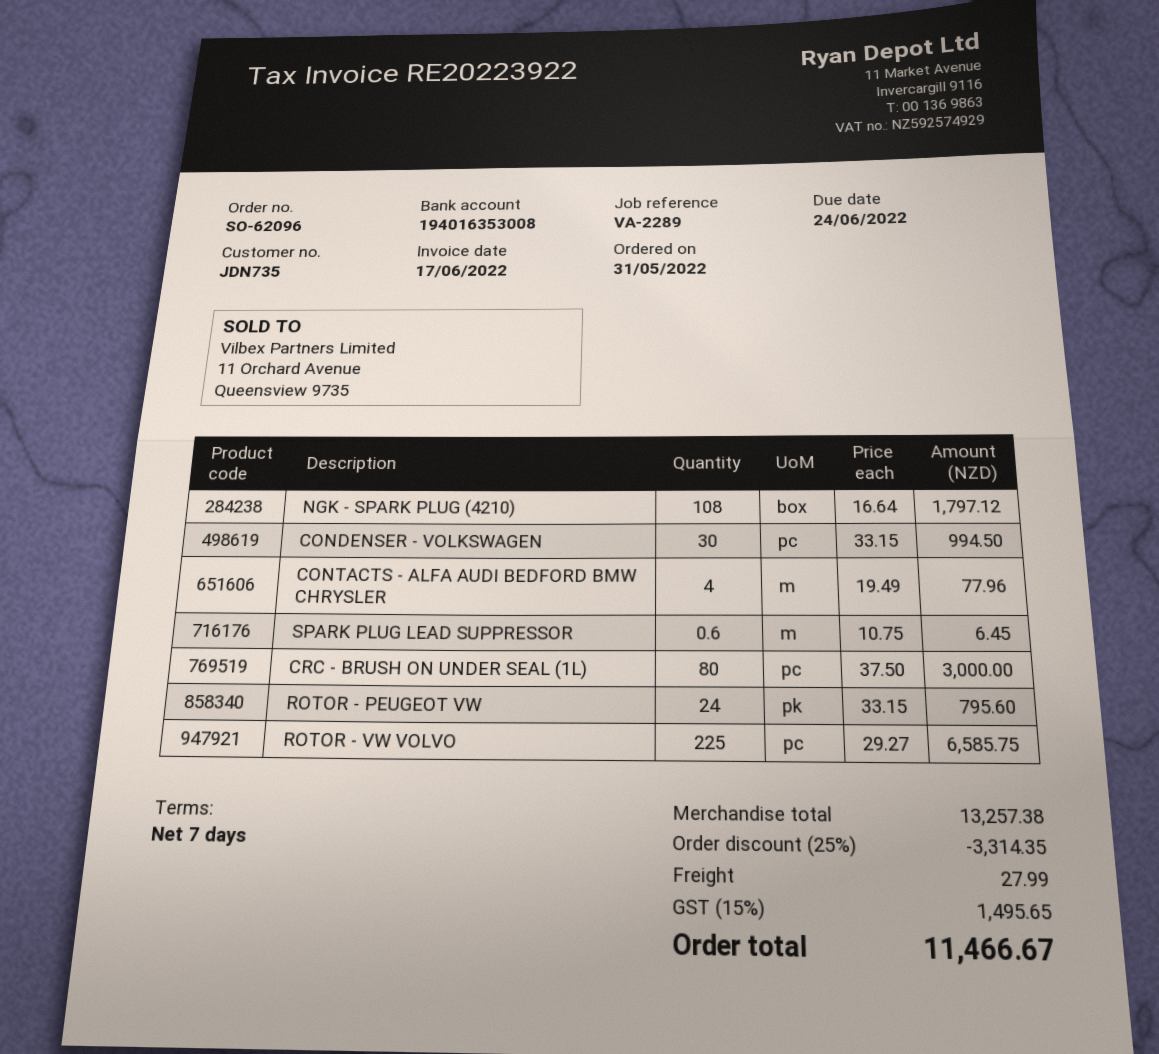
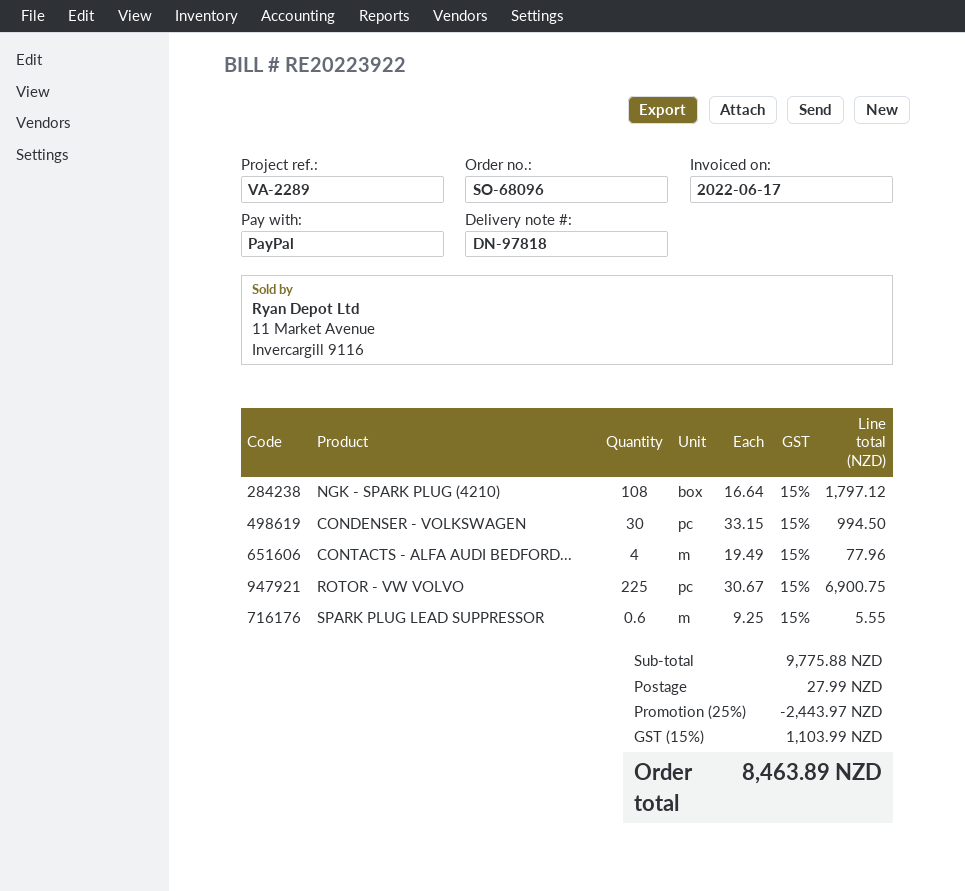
order number: SO-62096 -> SO-68096
SPARK PLUG LEAD SUPPRESSOR: 0.6 x 10.75 = 6.45 -> 0.6 x 9.25 = 5.55
CRC - BRUSH ON UNDER SEAL (1L): 80 x 37.50 = 3000.00 -> none
ROTOR - PEUGEOT VW: 24 x 33.15 = 795.60 -> none
ROTOR - VW VOLVO: 225 x 29.27 = 6585.75 -> 225 x 30.67 = 6900.75
subtotal: 13257.38 -> 9775.88
discount: 25% = 3314.35 -> 25% = 2443.97
tax: 15% = 1495.65 -> 15% = 1103.99
total: 11466.67 -> 8463.89

